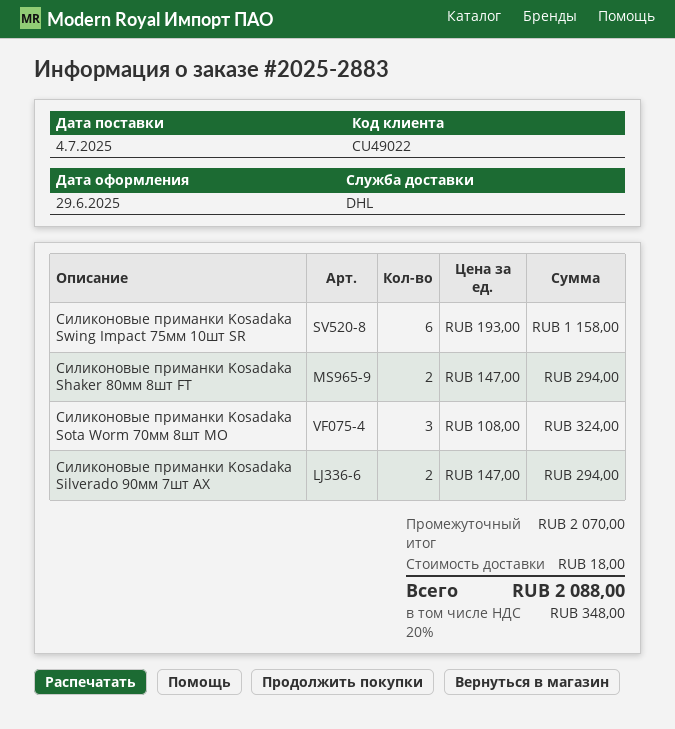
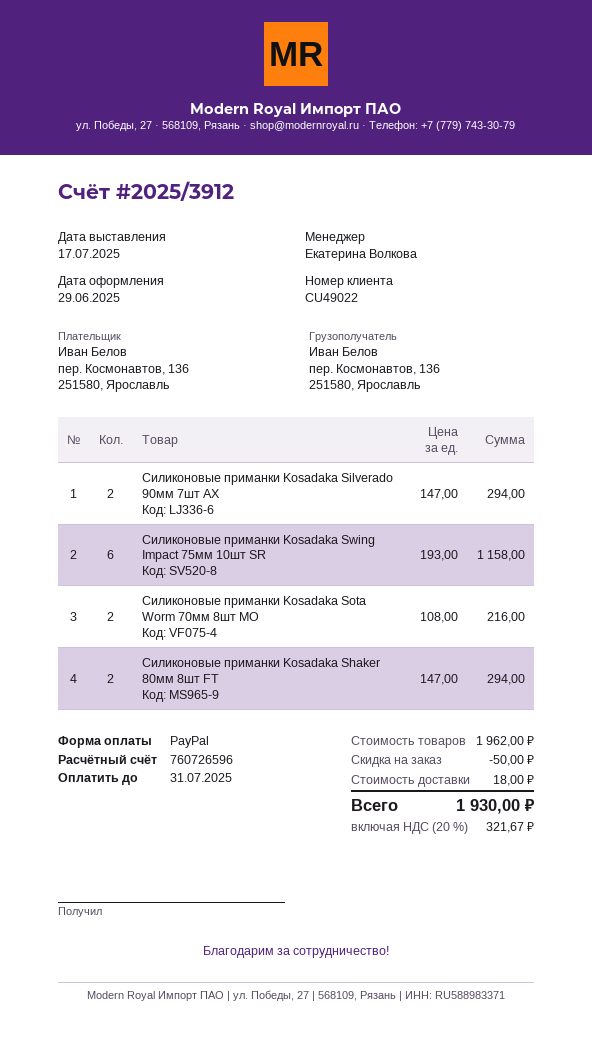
Силиконовые приманки Kosadaka Sota Worm 70мм 8шт MO: 3 x 108.00 = 324.00 -> 2 x 108.00 = 216.00
subtotal: 2070.00 -> 1962.00
discount: none -> 50.00
tax: 20% = 348.00 -> 20% = 321.67
total: 2088.00 -> 1930.00

